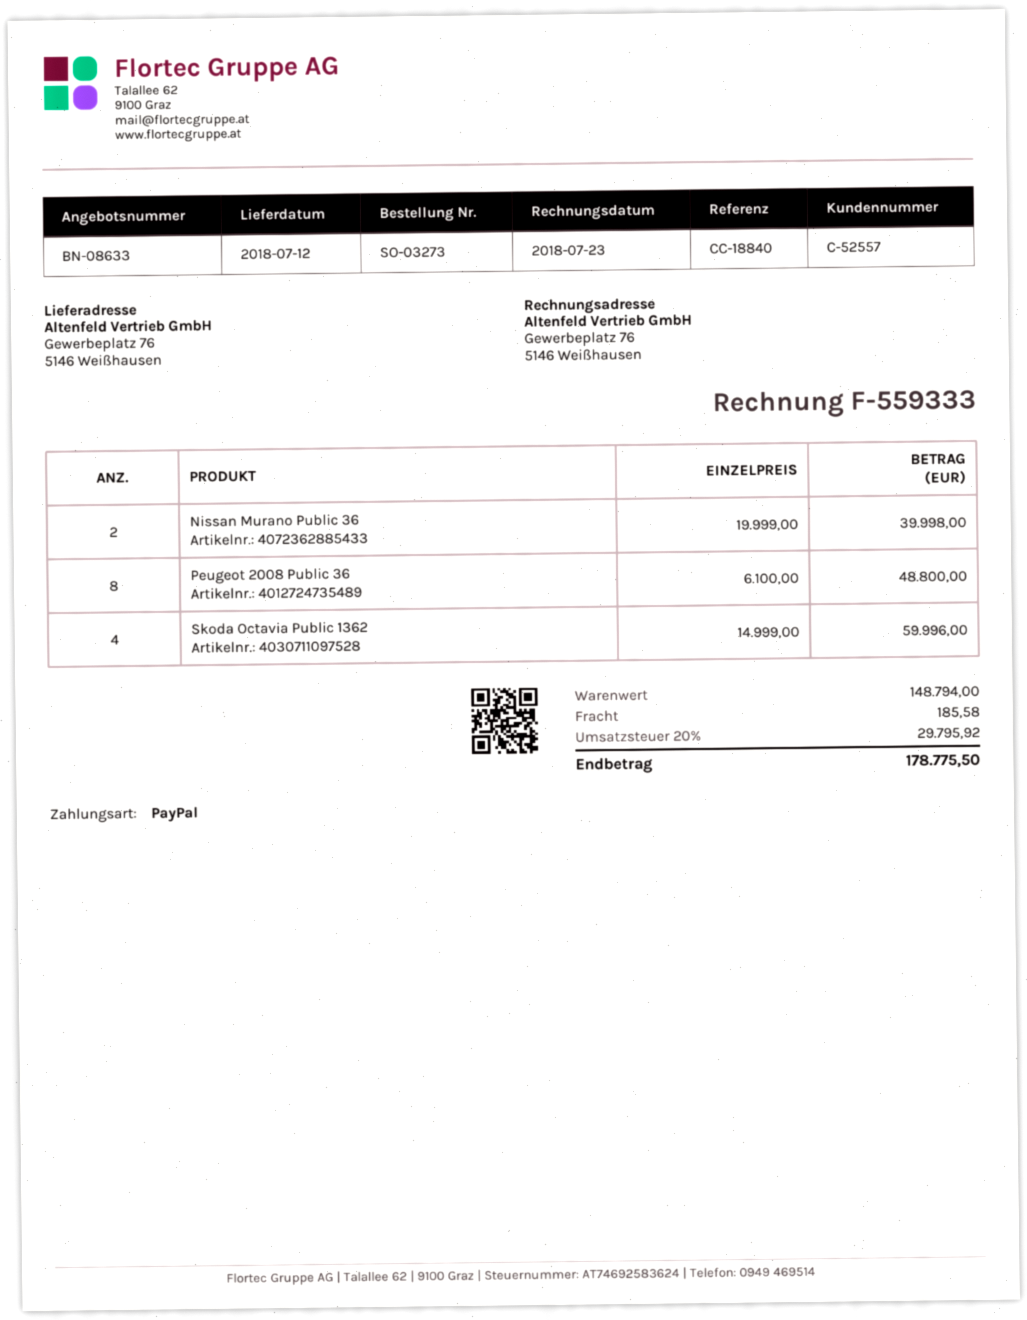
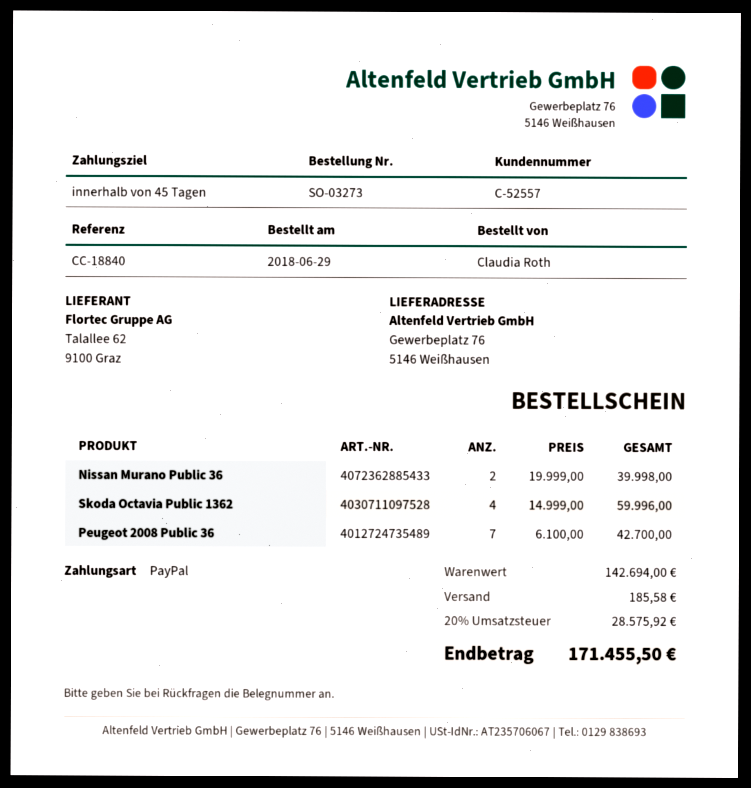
Peugeot 2008 Public 36: 8 x 6100.00 = 48800.00 -> 7 x 6100.00 = 42700.00
subtotal: 148794.00 -> 142694.00
tax: 20% = 29795.92 -> 20% = 28575.92
total: 178775.50 -> 171455.50

